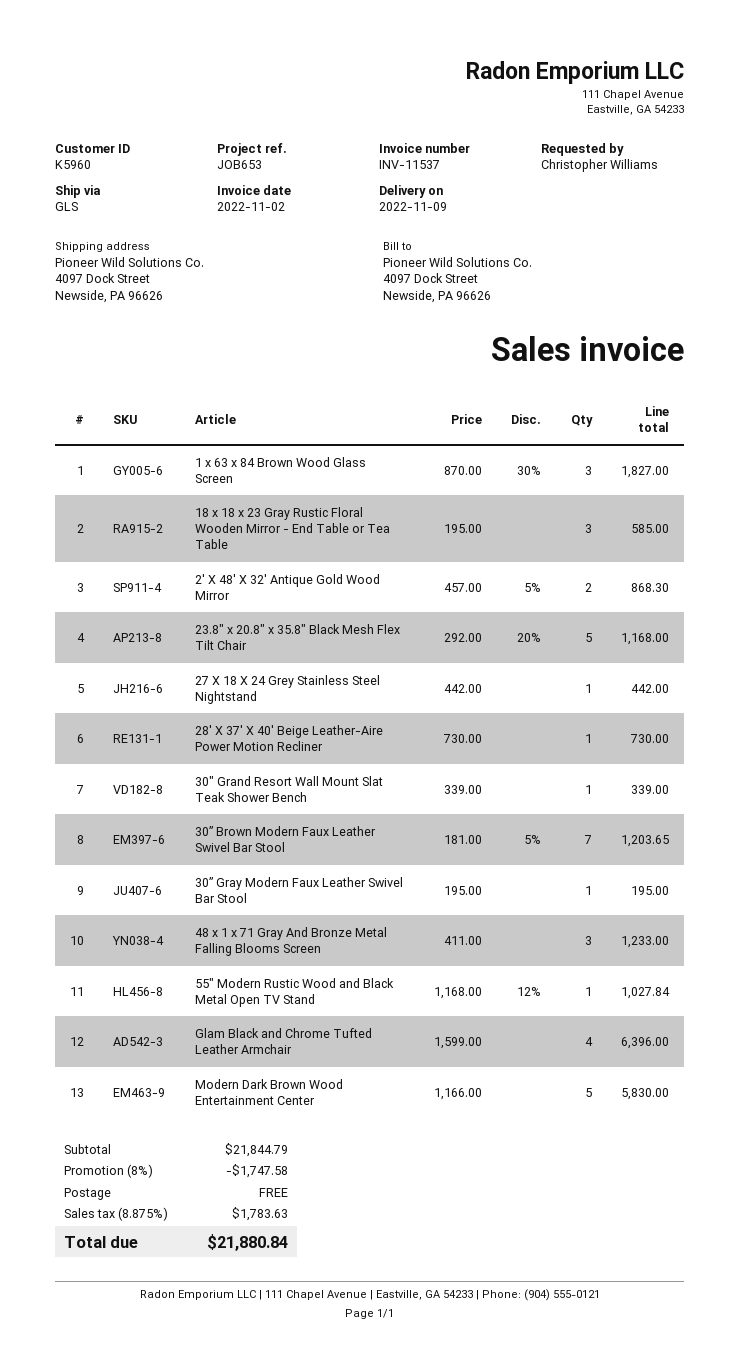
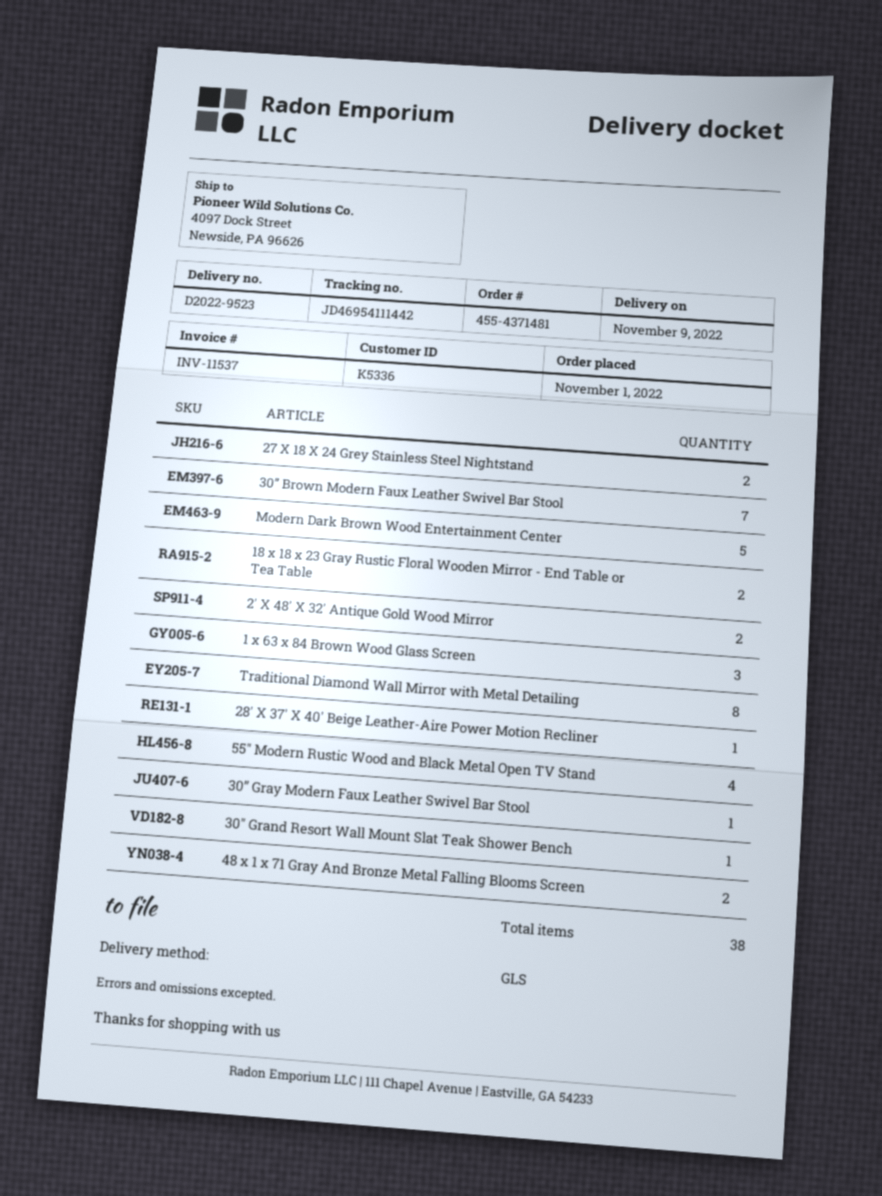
customer number: K5960 -> K5336
18 x 18 x 23 Gray Rustic Floral Wooden Mirror - End Table or Tea Table: 3 -> 2
23.8" x 20.8" x 35.8" Black Mesh Flex Tilt Chair: 5 -> none
27 X 18 X 24 Grey Stainless Steel Nightstand: 1 -> 2
48 x 1 x 71 Gray And Bronze Metal Falling Blooms Screen: 3 -> 2
55" Modern Rustic Wood and Black Metal Open TV Stand: 1 -> 4
Glam Black and Chrome Tufted Leather Armchair: 4 -> none
Traditional Diamond Wall Mirror with Metal Detailing: none -> 8

